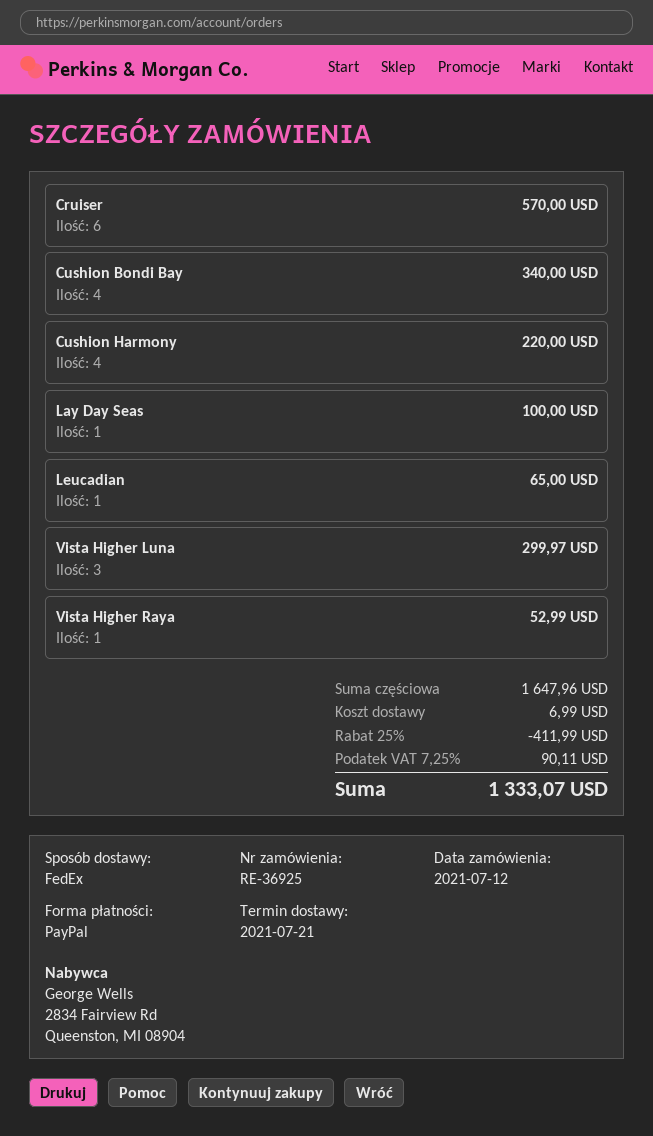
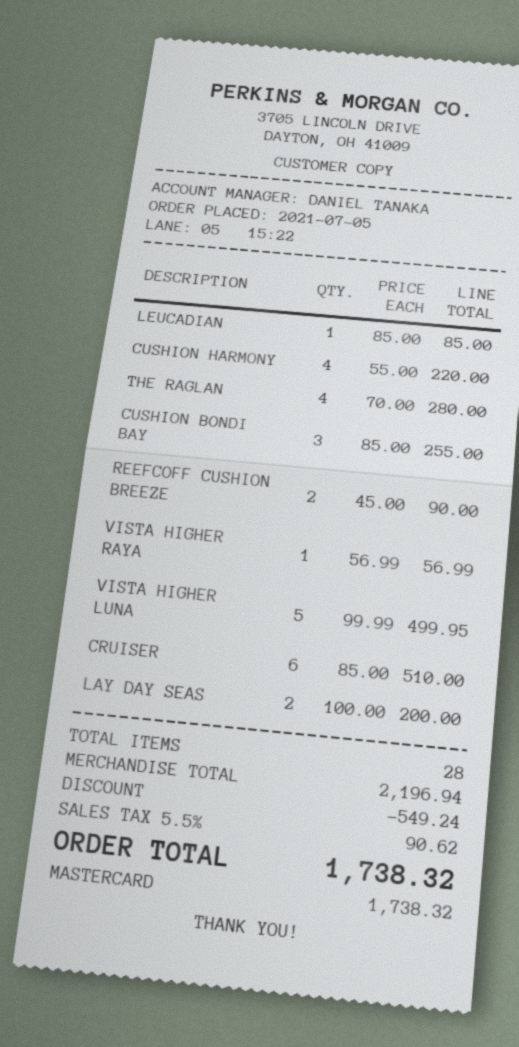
order date: 2021-07-12 -> 2021-07-05
payment method: PayPal -> Mastercard
Cruiser: 6 for 570.00 -> 6 for 510.00
Cushion Bondi Bay: 4 for 340.00 -> 3 for 255.00
Lay Day Seas: 1 for 100.00 -> 2 for 200.00
Leucadian: 1 for 65.00 -> 1 for 85.00
Vista Higher Luna: 3 for 299.97 -> 5 for 499.95
Vista Higher Raya: 1 for 52.99 -> 1 for 56.99
THE RAGLAN: none -> 4 for 280.00
REEFCOFF CUSHION BREEZE: none -> 2 for 90.00
subtotal: 1647.96 -> 2196.94
discount: 411.99 -> 549.24
shipping: 6.99 -> none
tax: 7.25% = 90.11 -> 5.5% = 90.62
total: 1333.07 -> 1738.32

